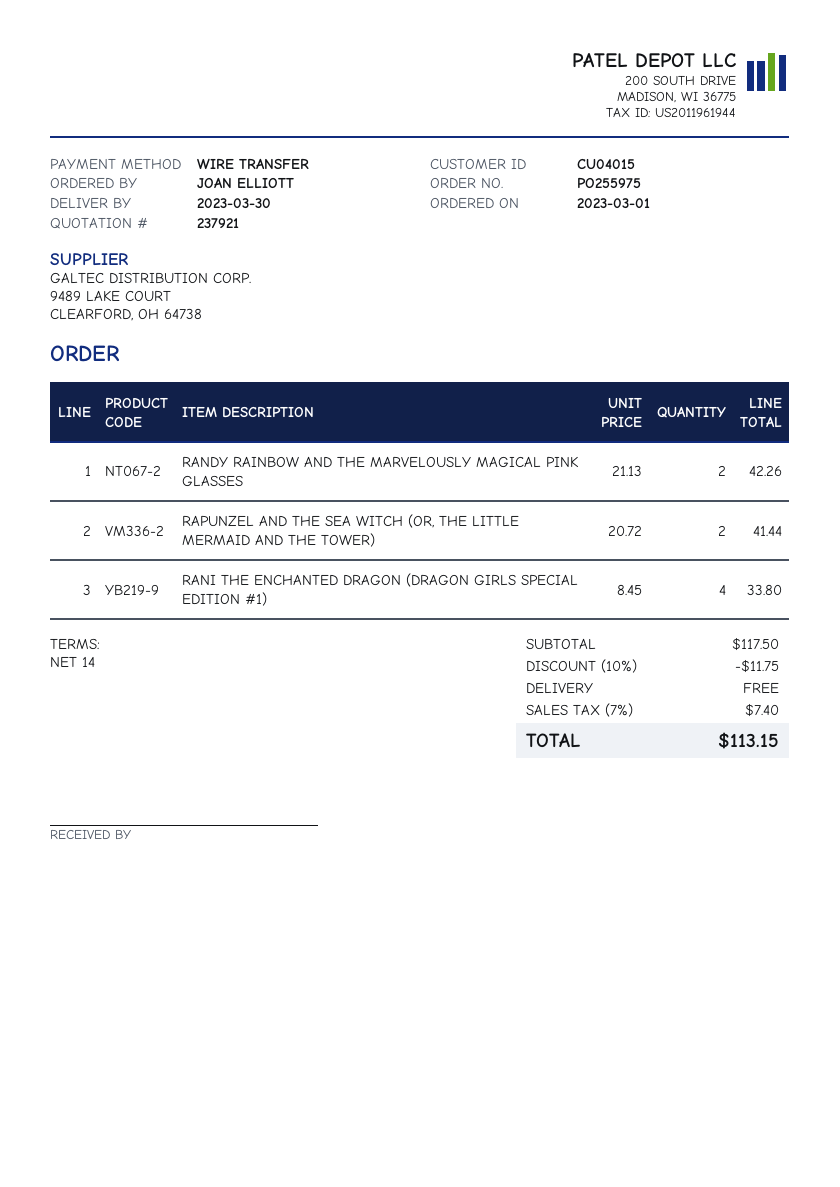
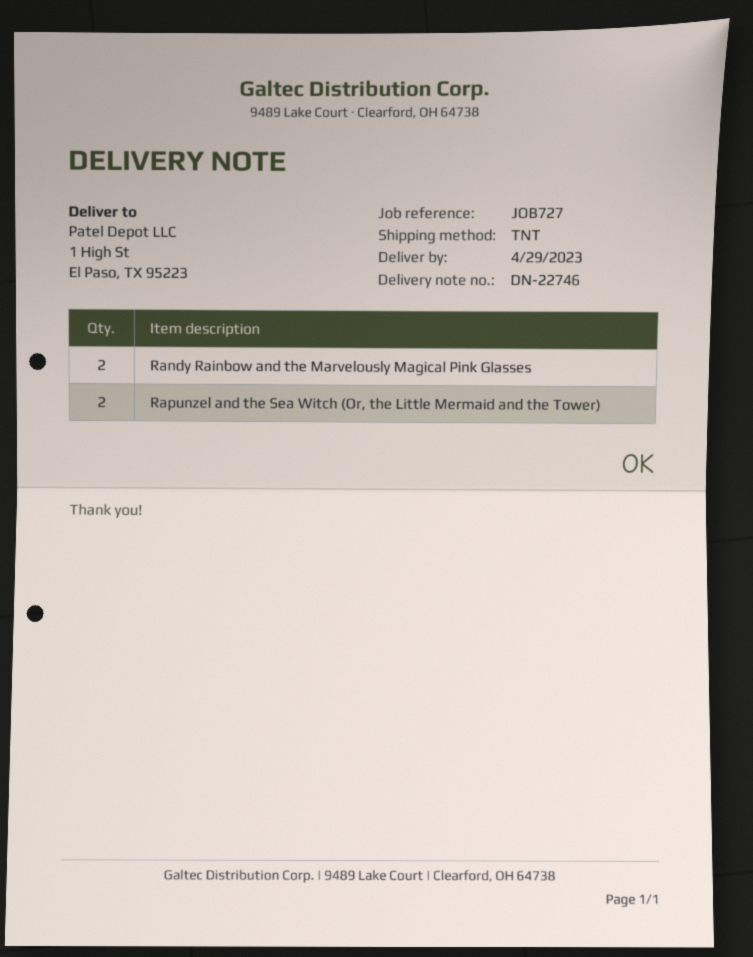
delivery date: 2023-03-30 -> 2023-04-29
RANI THE ENCHANTED DRAGON (DRAGON GIRLS SPECIAL EDITION #1): 4 -> none

